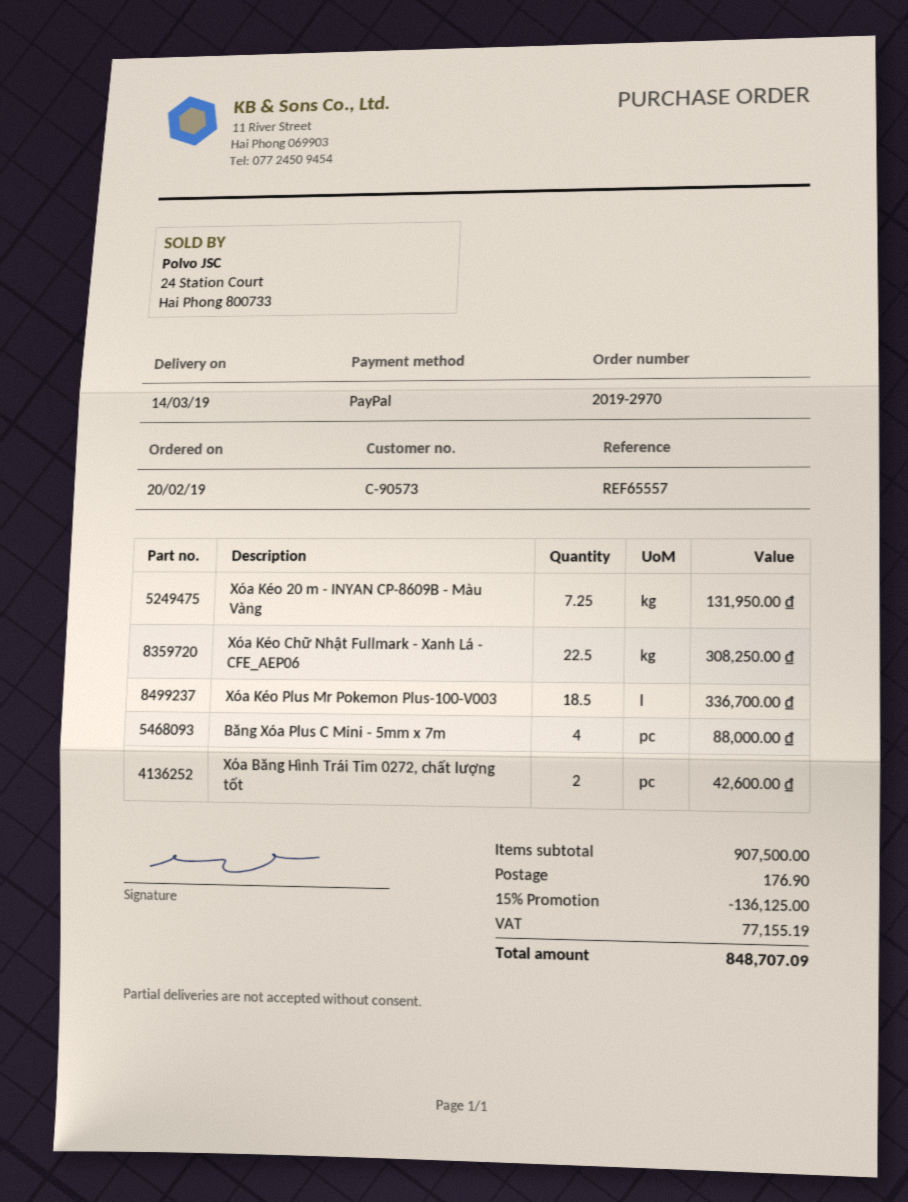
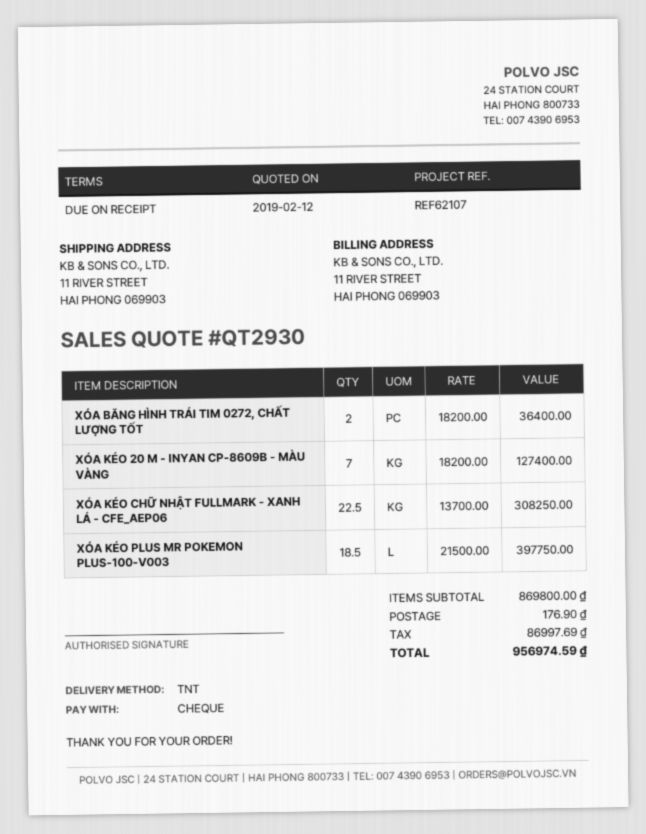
reference: REF65557 -> REF62107
payment method: PayPal -> cheque
Xóa Kéo 20 m - INYAN CP-8609B - Màu Vàng: 7.25 for 131950.00 -> 7 for 127400.00
Xóa Kéo Plus Mr Pokemon Plus-100-V003: 18.5 for 336700.00 -> 18.5 for 397750.00
Băng Xóa Plus C Mini - 5mm x 7m: 4 for 88000.00 -> none
Xóa Băng Hình Trái Tim 0272, chất lượng tốt: 2 for 42600.00 -> 2 for 36400.00
subtotal: 907500.00 -> 869800.00
discount: 15% = 136125.00 -> none
tax: 77155.19 -> 86997.69
total: 848707.09 -> 956974.59

